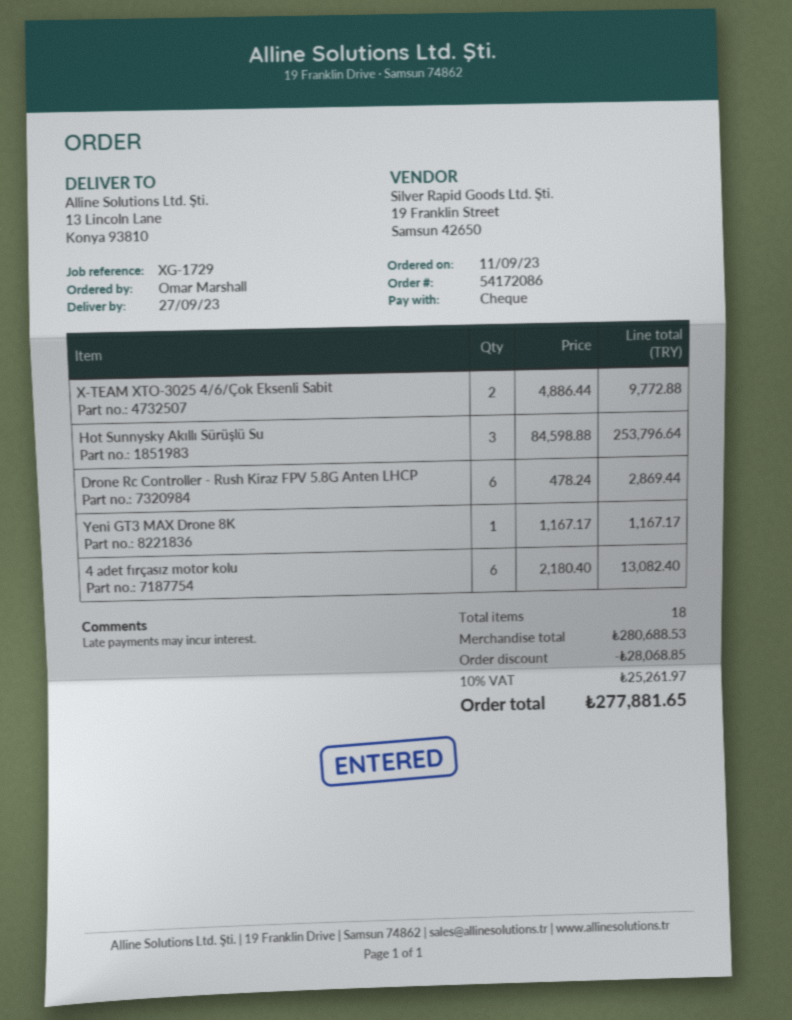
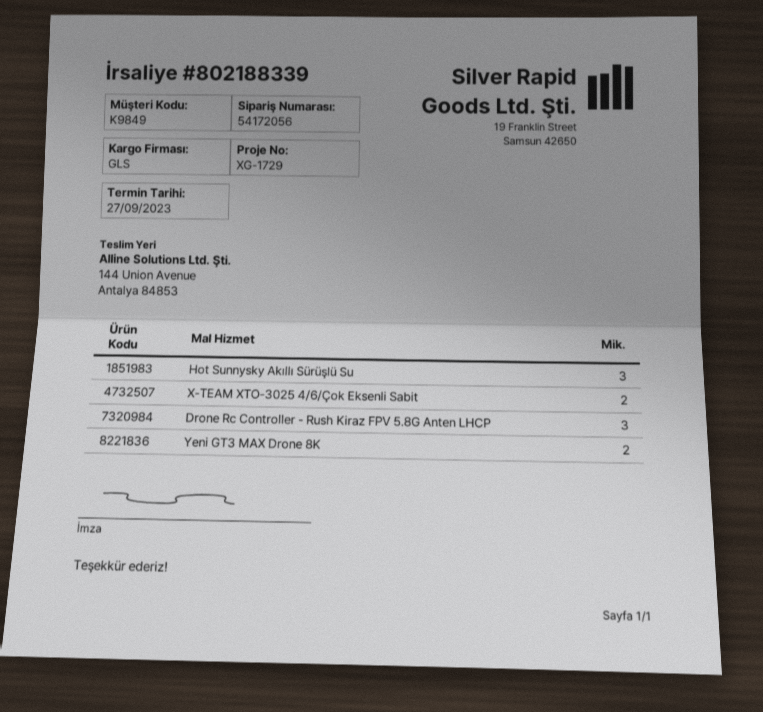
order number: 54172086 -> 54172056
ship to: 13 Lincoln Lane, Konya 93810 -> 144 Union Avenue, Antalya 84853
Drone Rc Controller - Rush Kiraz FPV 5.8G Anten LHCP: 6 -> 3
Yeni GT3 MAX Drone 8K: 1 -> 2
4 adet fırçasız motor kolu: 6 -> none

